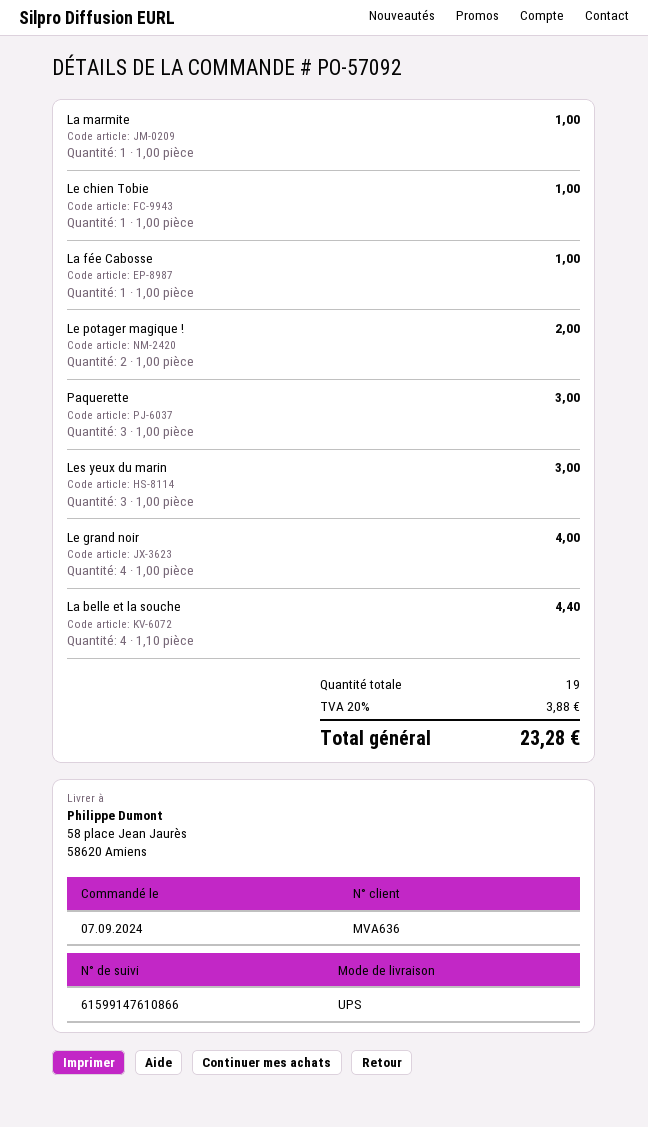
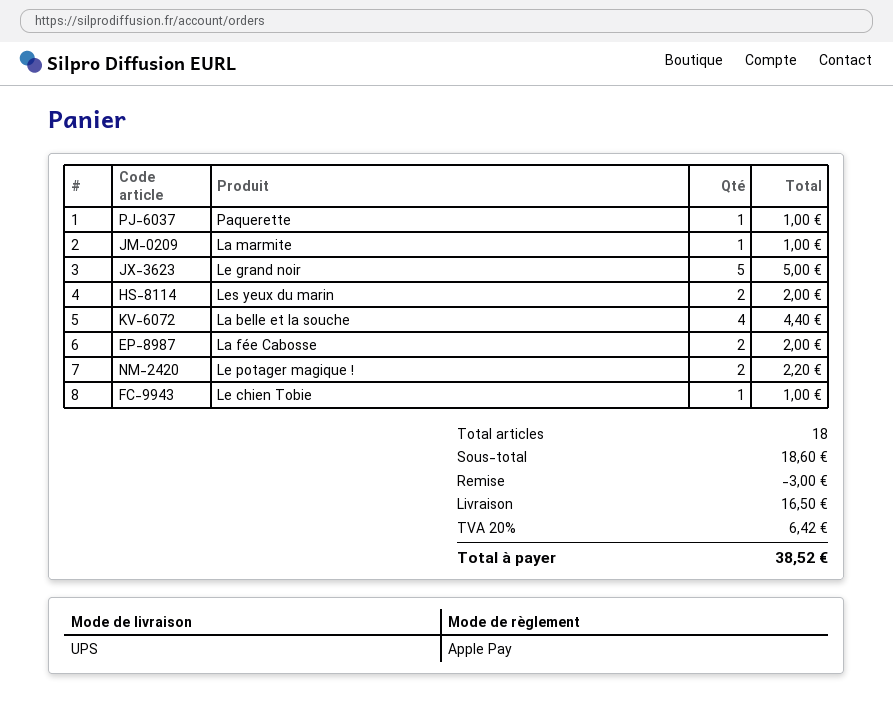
La fée Cabosse: 1 for 1.00 -> 2 for 2.00
Le potager magique !: 2 for 2.00 -> 2 for 2.20
Paquerette: 3 for 3.00 -> 1 for 1.00
Les yeux du marin: 3 for 3.00 -> 2 for 2.00
Le grand noir: 4 for 4.00 -> 5 for 5.00
total quantity: 19 -> 18
discount: none -> 3.00
shipping: none -> 16.50
tax: 20% = 3.88 -> 20% = 6.42
total: 23.28 -> 38.52

